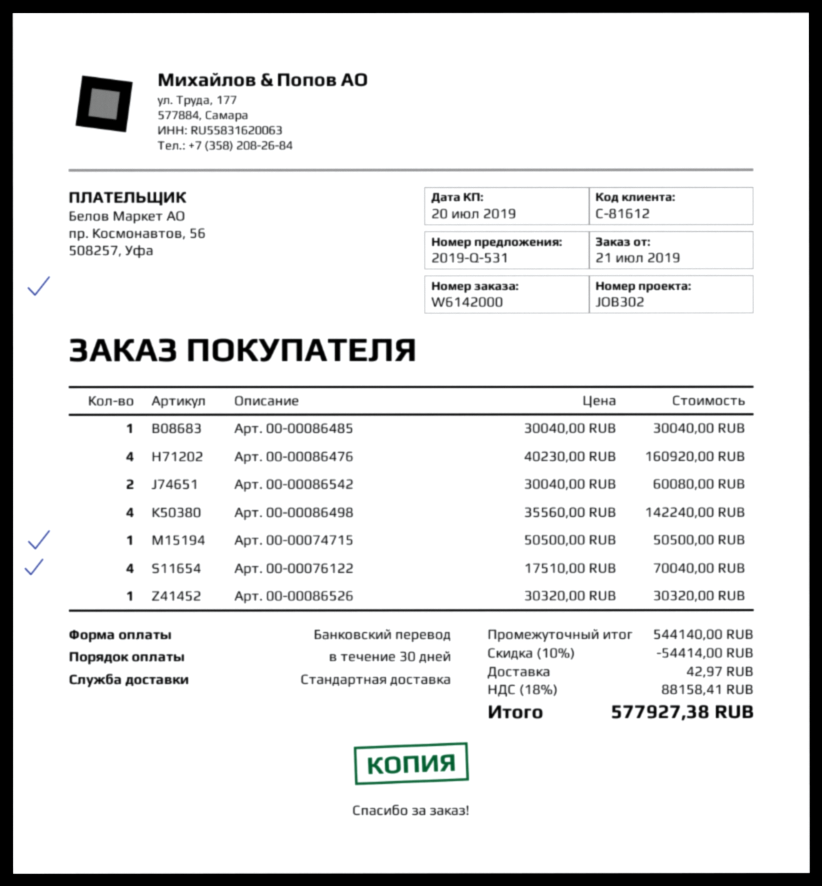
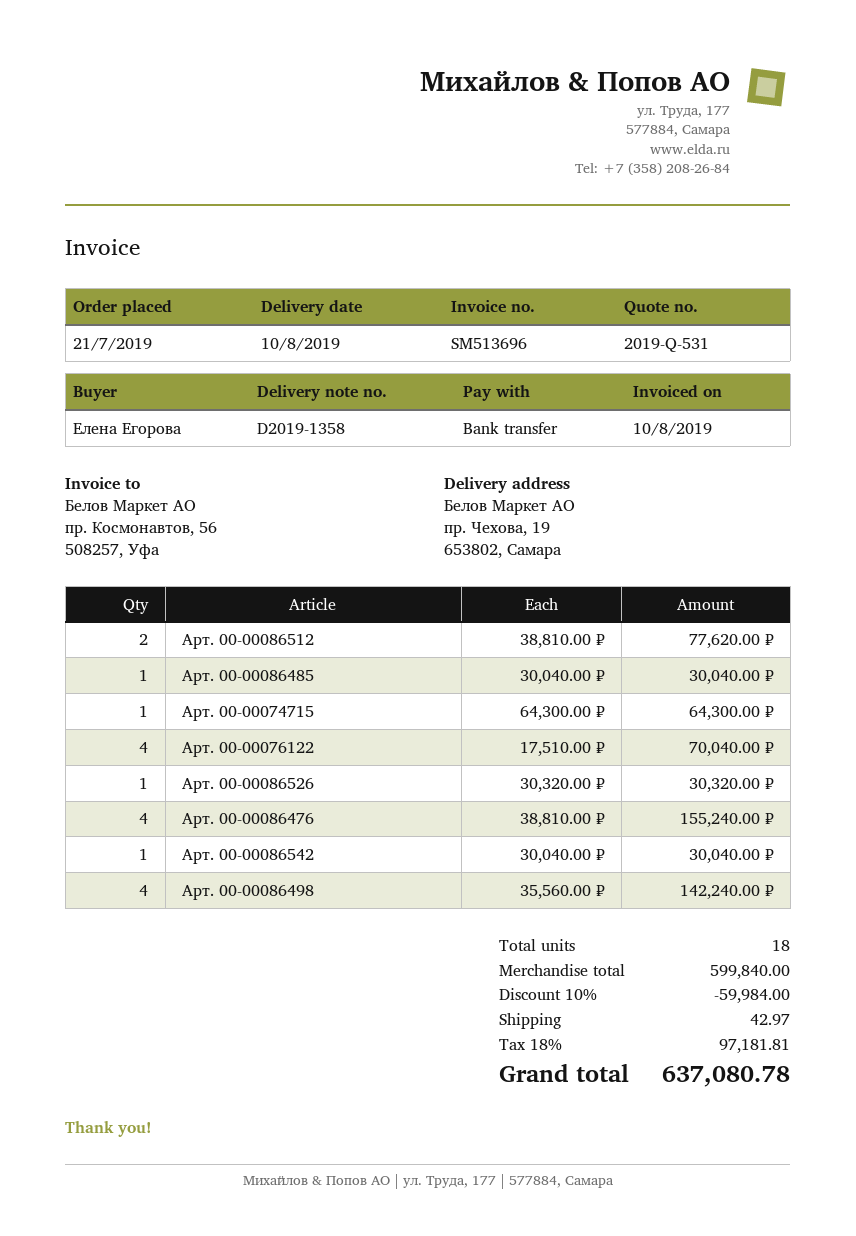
Арт. 00-00086476: 4 x 40230.00 = 160920.00 -> 4 x 38810.00 = 155240.00
Арт. 00-00086542: 2 x 30040.00 = 60080.00 -> 1 x 30040.00 = 30040.00
Арт. 00-00074715: 1 x 50500.00 = 50500.00 -> 1 x 64300.00 = 64300.00
Арт. 00-00086512: none -> 2 x 38810.00 = 77620.00
subtotal: 544140.00 -> 599840.00
discount: 10% = 54414.00 -> 10% = 59984.00
tax: 18% = 88158.41 -> 18% = 97181.81
total: 577927.38 -> 637080.78

